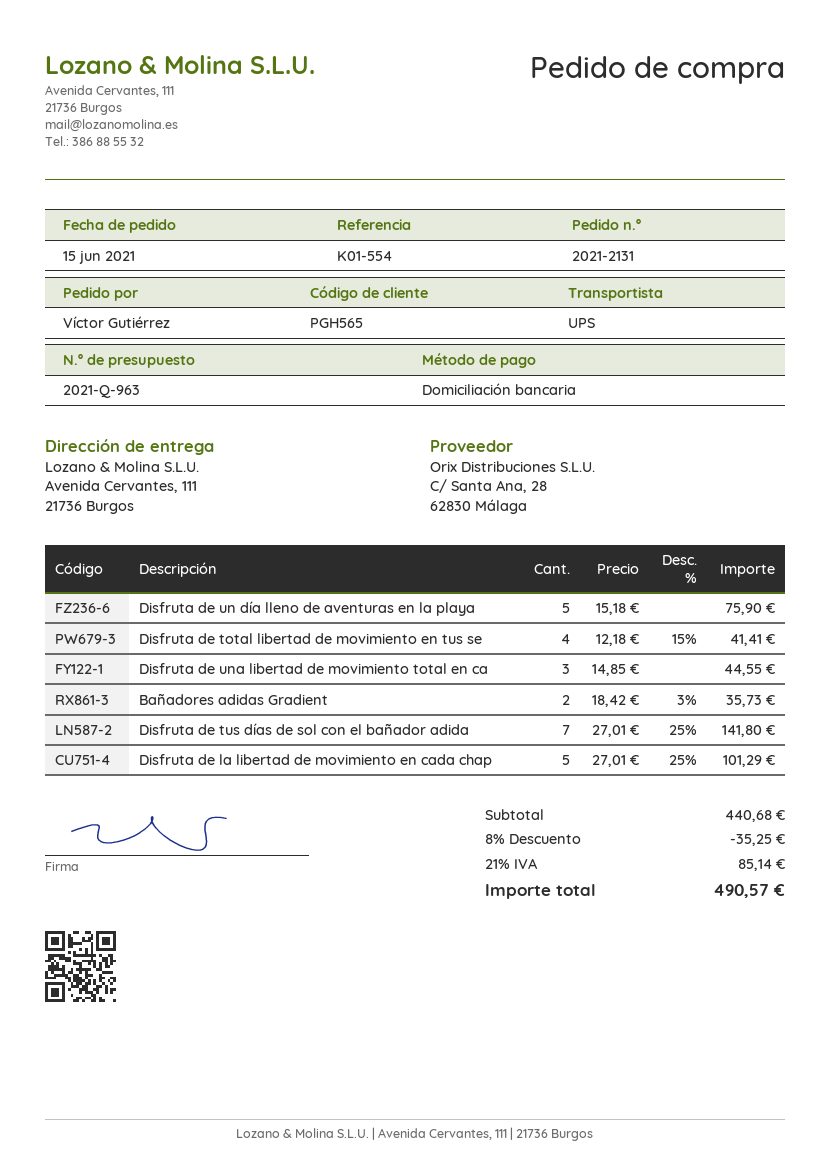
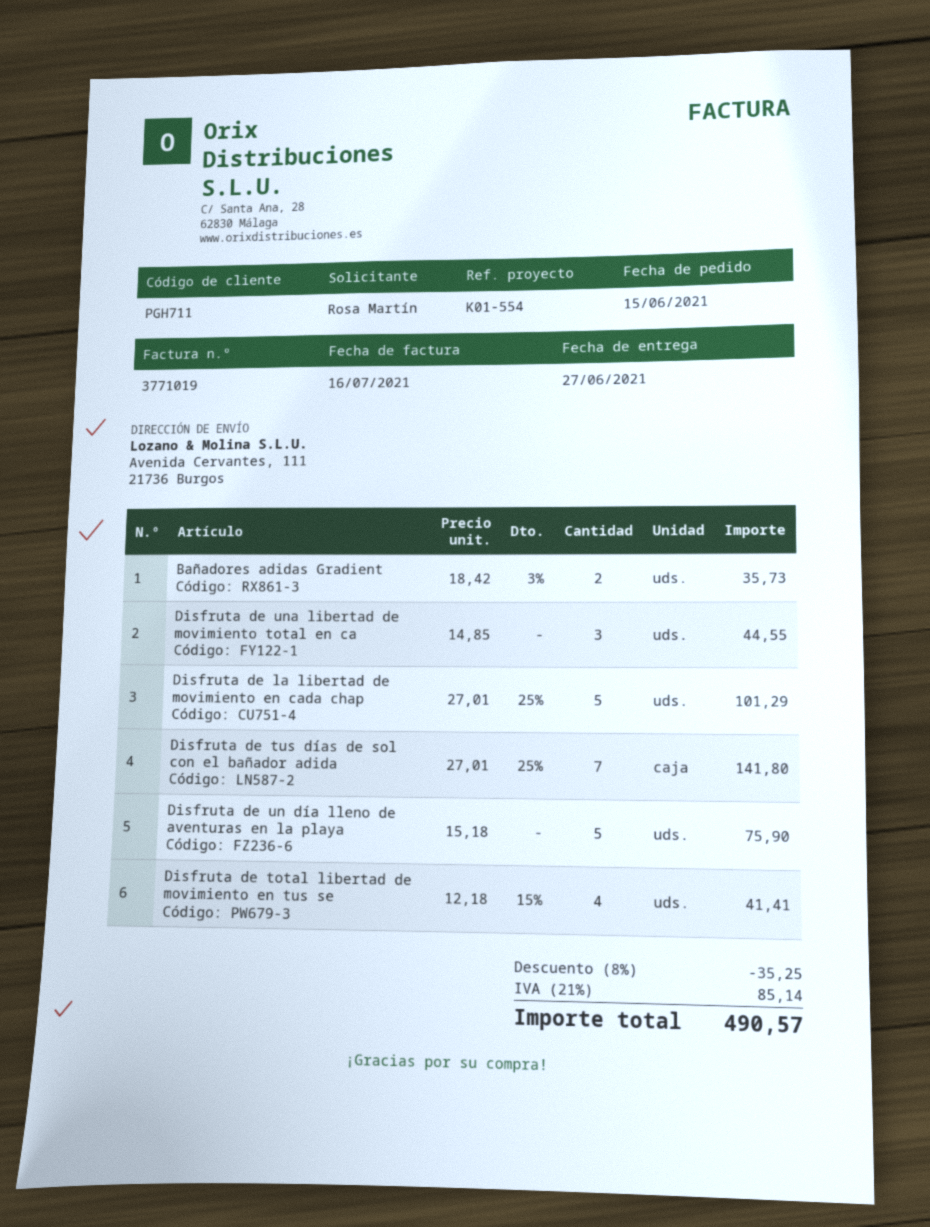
customer number: PGH565 -> PGH711
ordered by: Víctor Gutiérrez -> Rosa Martín

